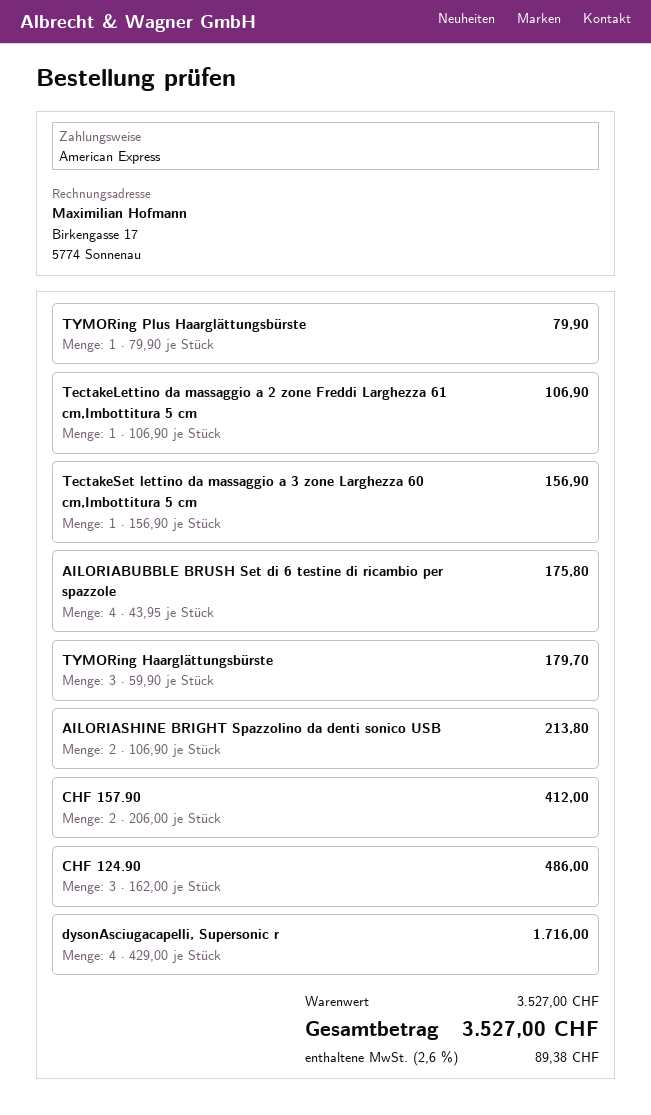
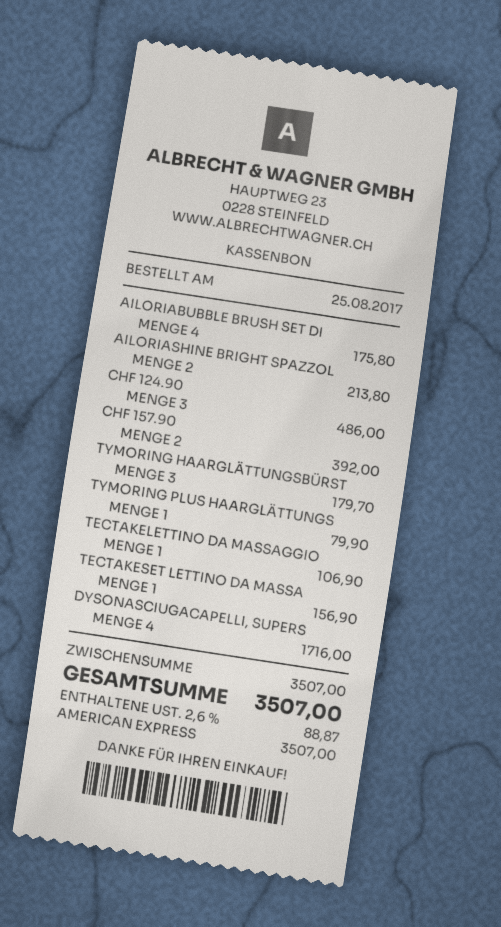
CHF 157.90: 2 for 412.00 -> 2 for 392.00
subtotal: 3527.00 -> 3507.00
tax: 2.6% = 89.38 -> 2.6% = 88.87
total: 3527.00 -> 3507.00

